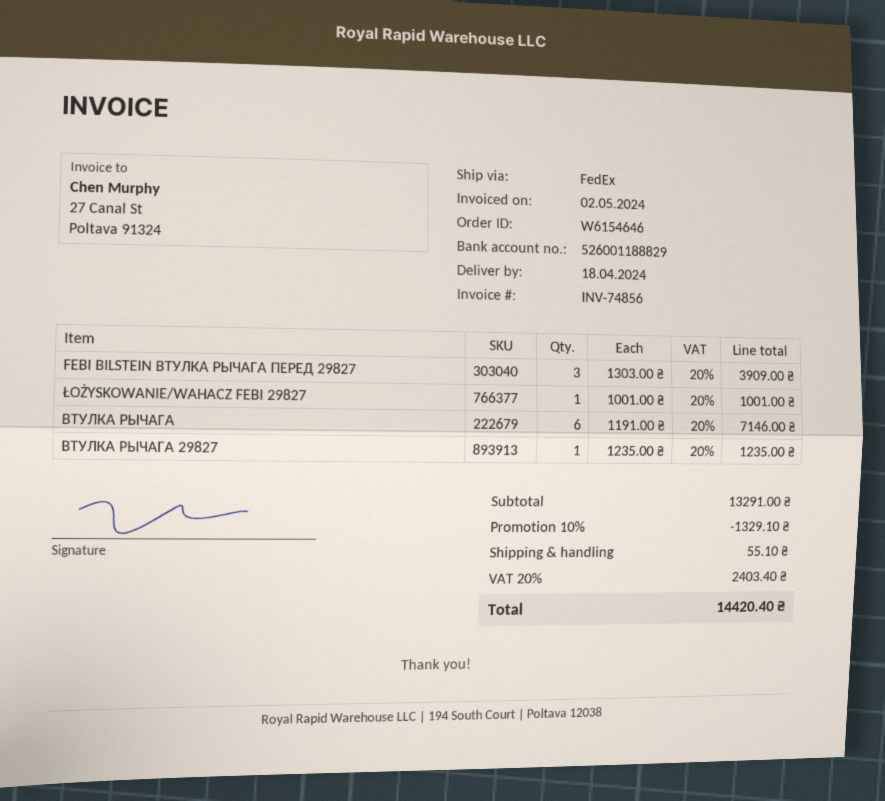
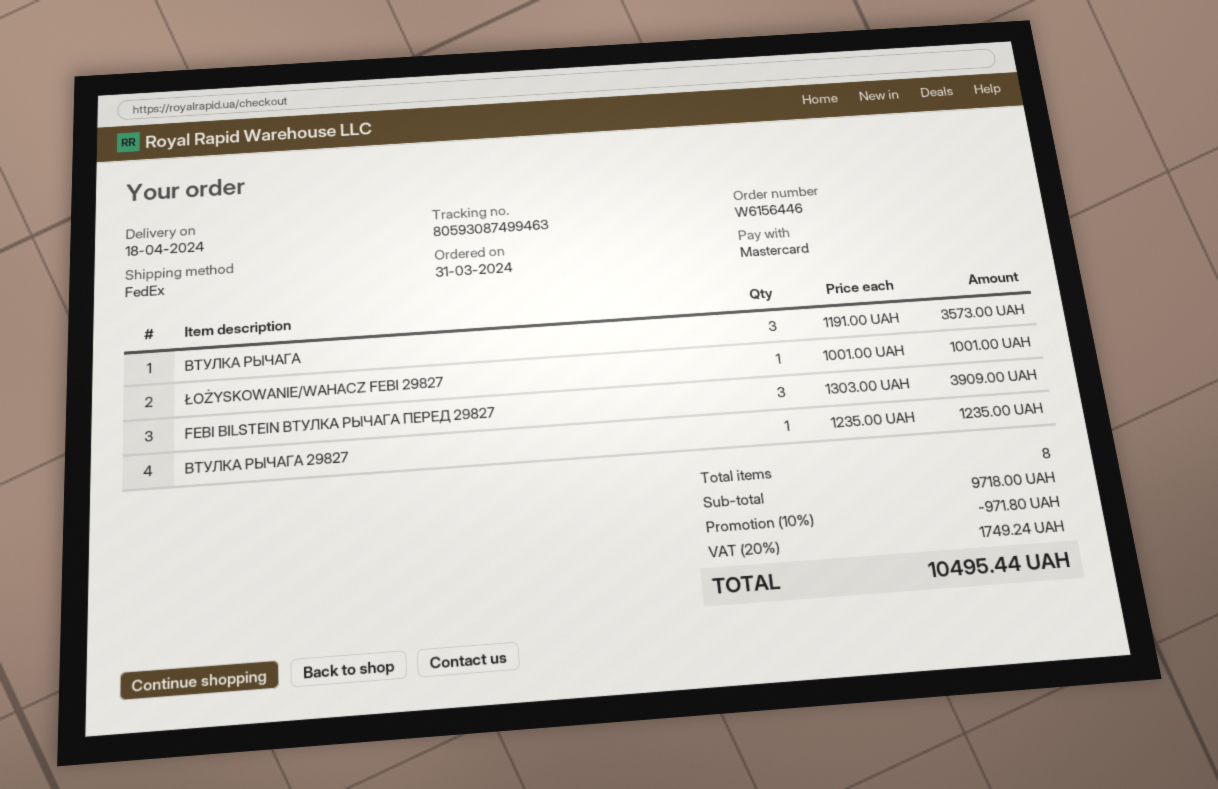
order number: W6154646 -> W6156446
ВТУЛКА РЫЧАГА: 6 x 1191.00 = 7146.00 -> 3 x 1191.00 = 3573.00
subtotal: 13291.00 -> 9718.00
discount: 10% = 1329.10 -> 10% = 971.80
shipping: 55.10 -> none
tax: 20% = 2403.40 -> 20% = 1749.24
total: 14420.40 -> 10495.44

